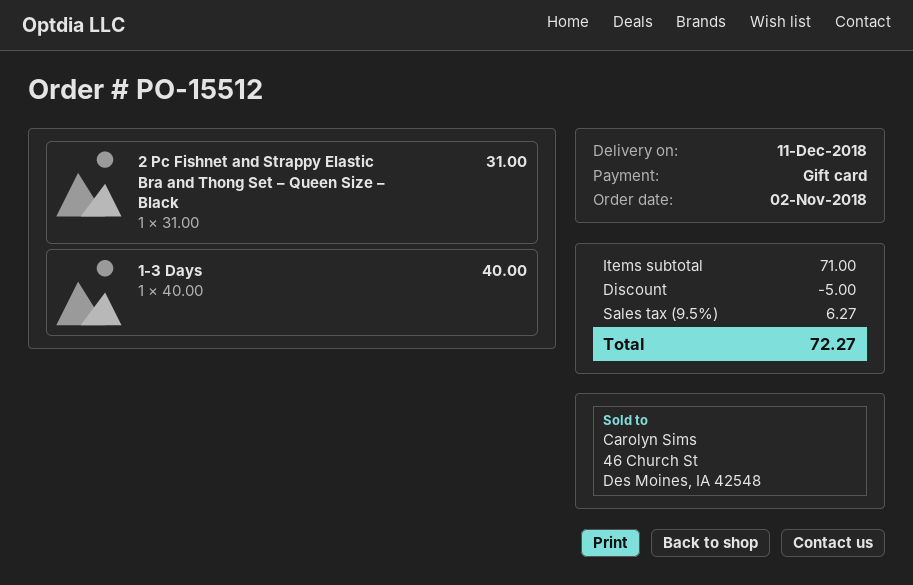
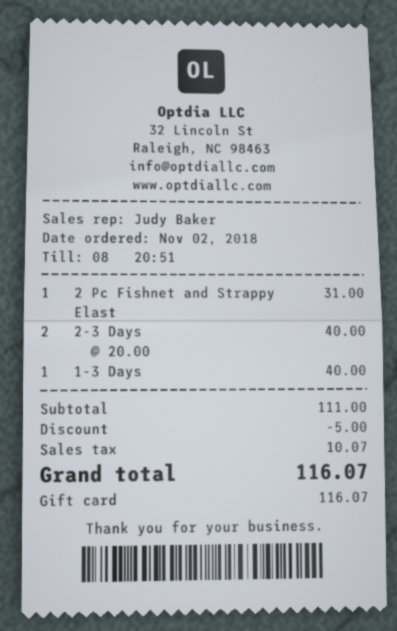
2-3 Days: none -> 2 x 20.00 = 40.00
subtotal: 71.00 -> 111.00
tax: 6.27 -> 10.07
total: 72.27 -> 116.07

